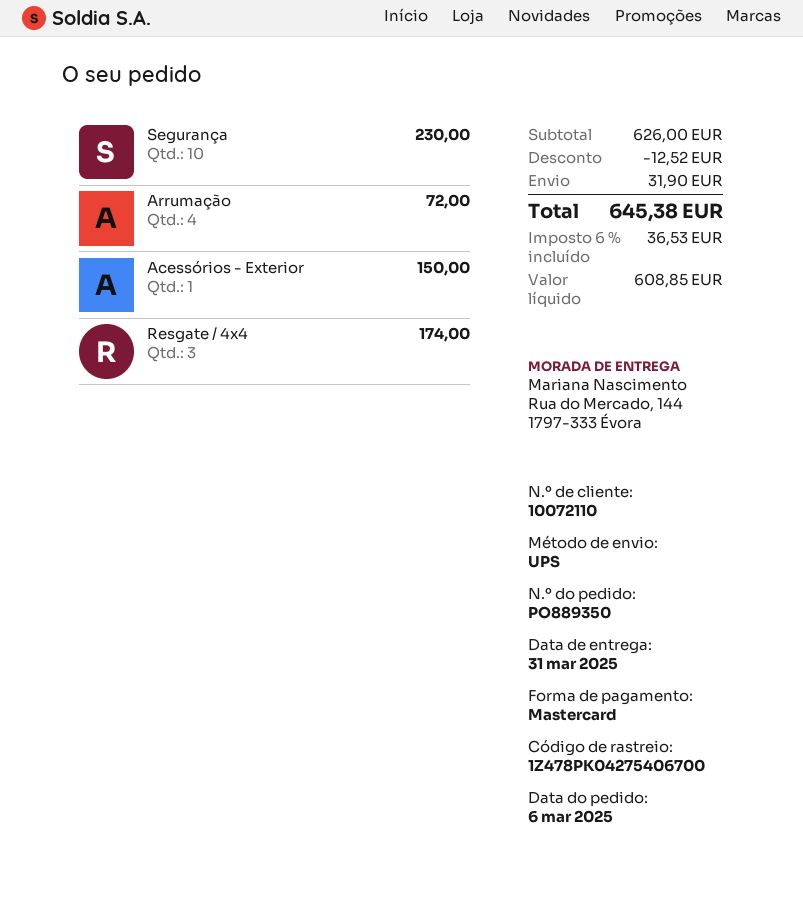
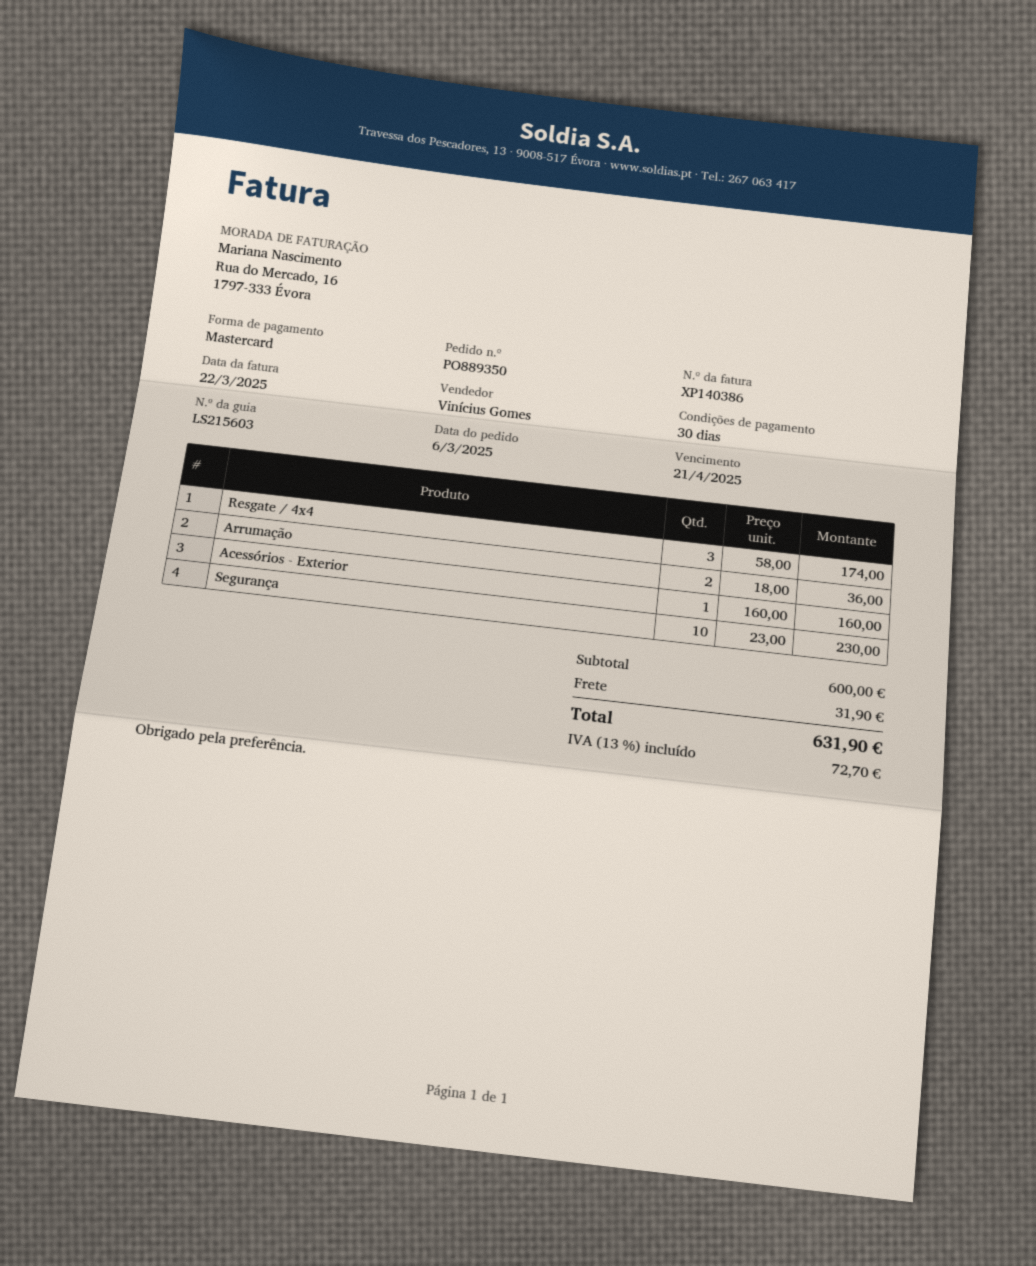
Arrumação: 4 for 72.00 -> 2 for 36.00
Acessórios - Exterior: 1 for 150.00 -> 1 for 160.00
subtotal: 626.00 -> 600.00
discount: 12.52 -> none
tax: 6% = 36.53 -> 13% = 72.70
total: 645.38 -> 631.90

